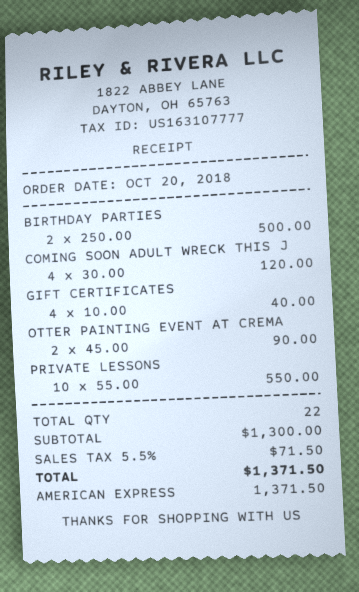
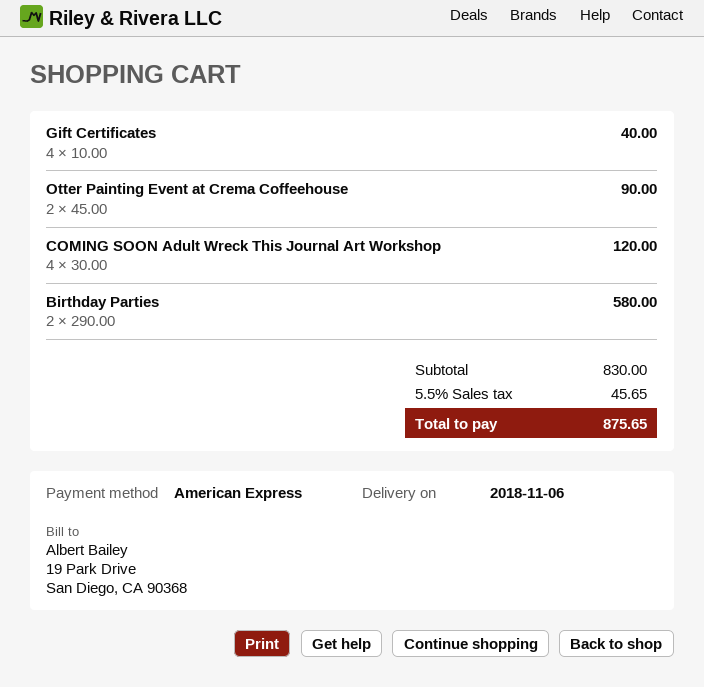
BIRTHDAY PARTIES: 2 x 250.00 = 500.00 -> 2 x 290.00 = 580.00
PRIVATE LESSONS: 10 x 55.00 = 550.00 -> none
subtotal: 1300.00 -> 830.00
tax: 5.5% = 71.50 -> 5.5% = 45.65
total: 1371.50 -> 875.65

